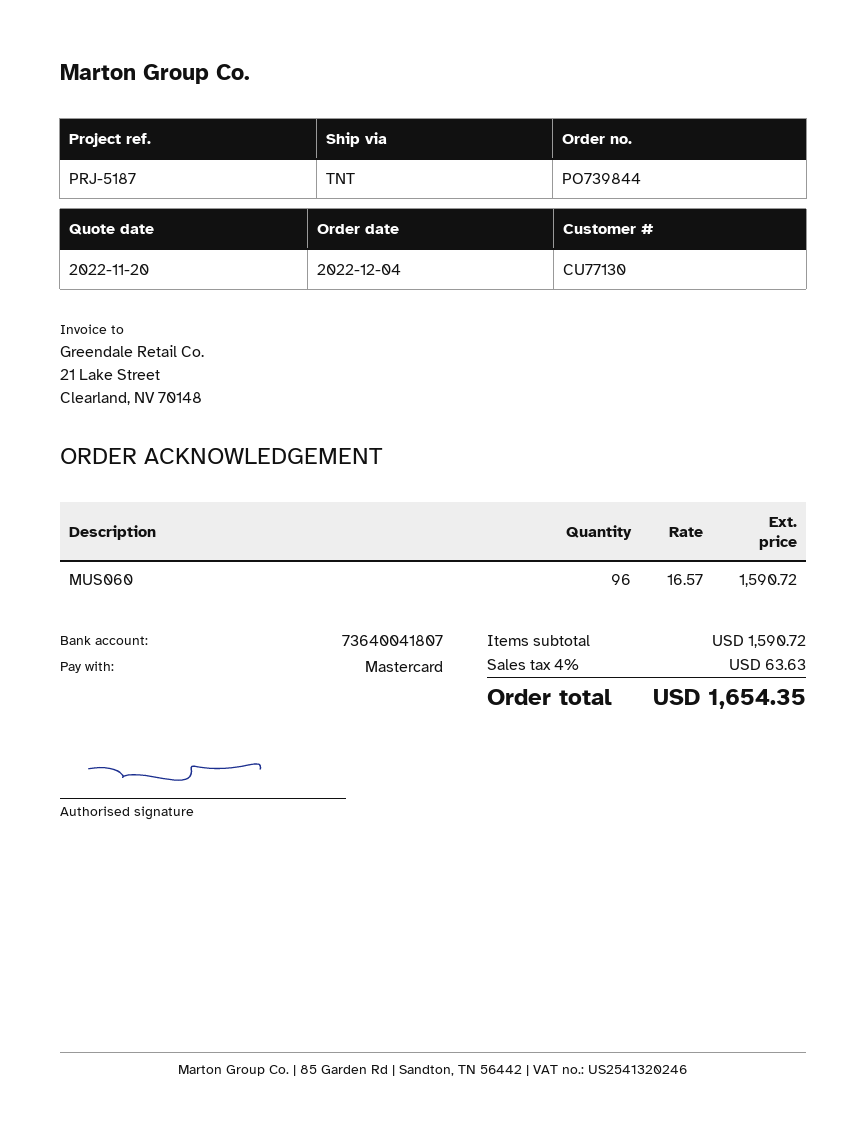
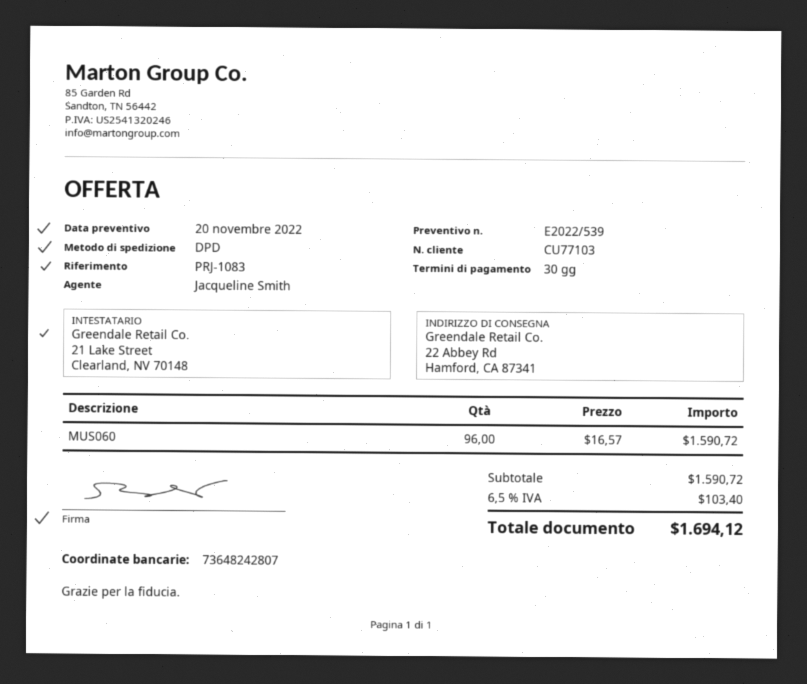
customer number: CU77130 -> CU77103
reference: PRJ-5187 -> PRJ-1083
bank account: 73640041807 -> 73648242807
shipping method: TNT -> DPD
tax: 4% = 63.63 -> 6.5% = 103.40
total: 1654.35 -> 1694.12

